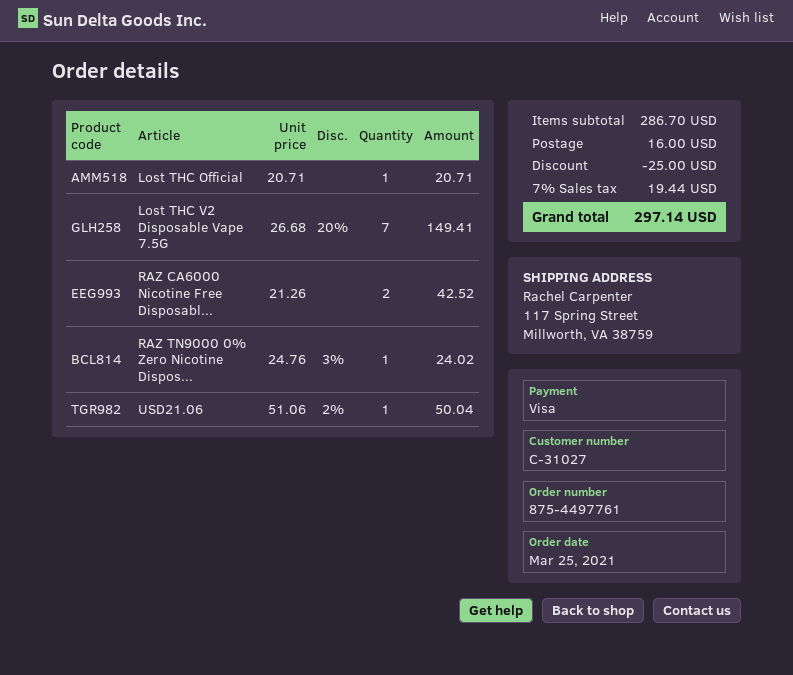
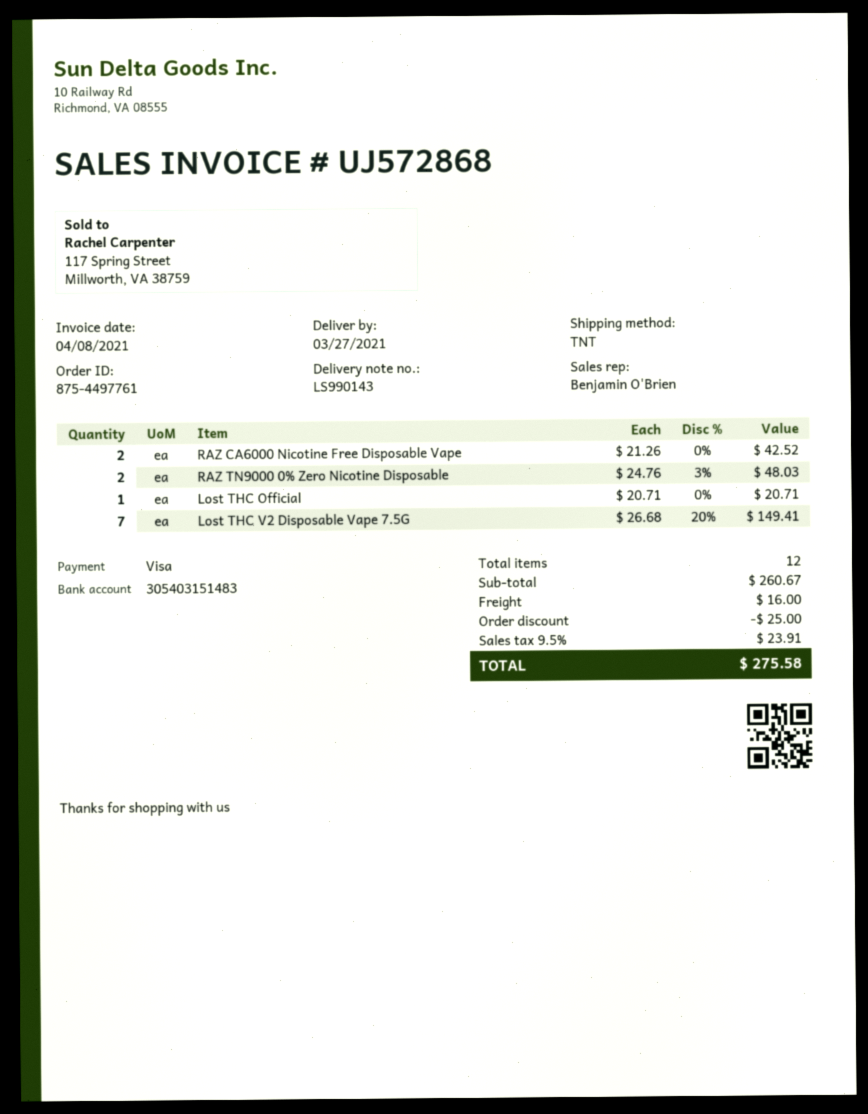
RAZ TN9000 0% Zero Nicotine Dispos...: 1 x 24.76 - 3% = 24.02 -> 2 x 24.76 - 3% = 48.03
USD21.06: 1 x 51.06 - 2% = 50.04 -> none
subtotal: 286.70 -> 260.67
tax: 7% = 19.44 -> 9.5% = 23.91
total: 297.14 -> 275.58

